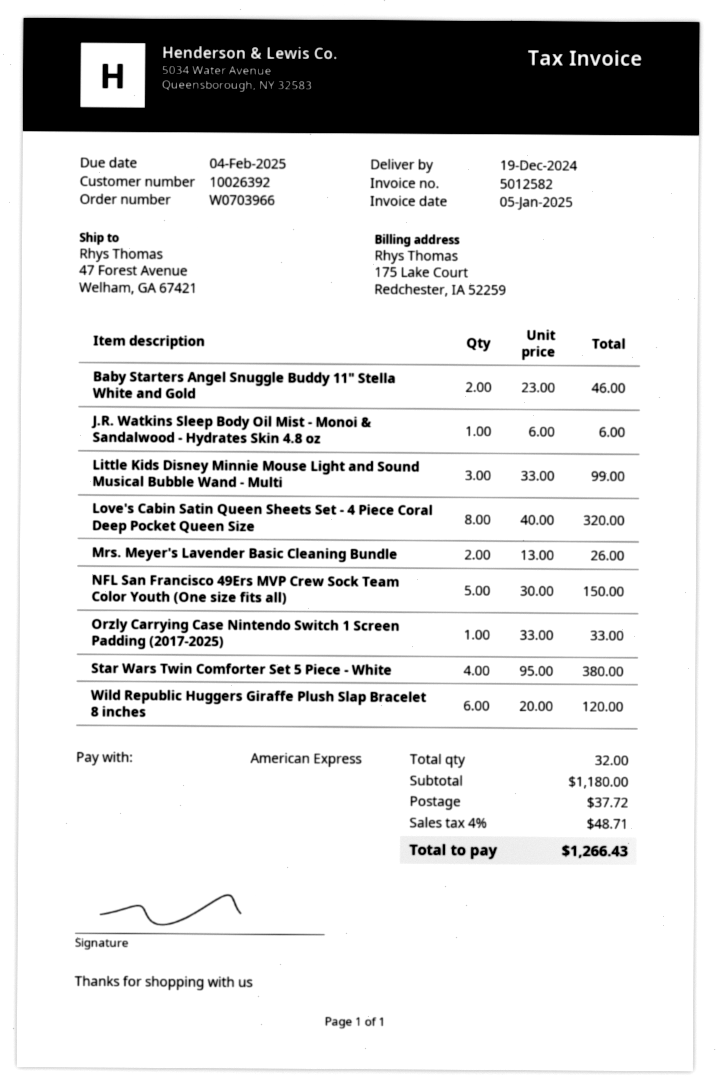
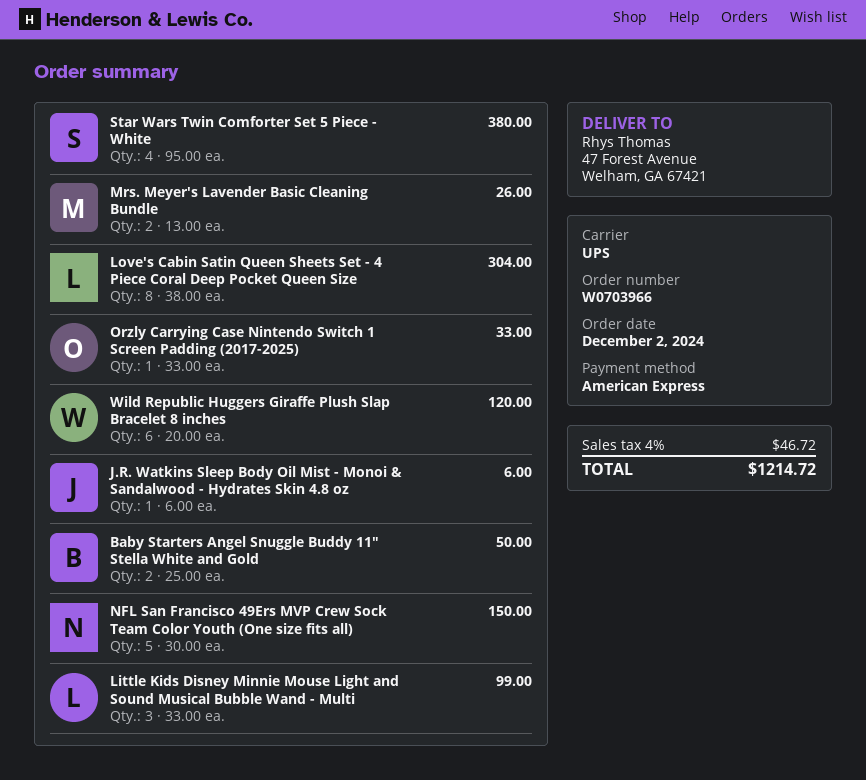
Baby Starters Angel Snuggle Buddy 11" Stella White and Gold: 2 x 23.00 = 46.00 -> 2 x 25.00 = 50.00
Love's Cabin Satin Queen Sheets Set - 4 Piece Coral Deep Pocket Queen Size: 8 x 40.00 = 320.00 -> 8 x 38.00 = 304.00
shipping: 37.72 -> none
tax: 4% = 48.71 -> 4% = 46.72
total: 1266.43 -> 1214.72

